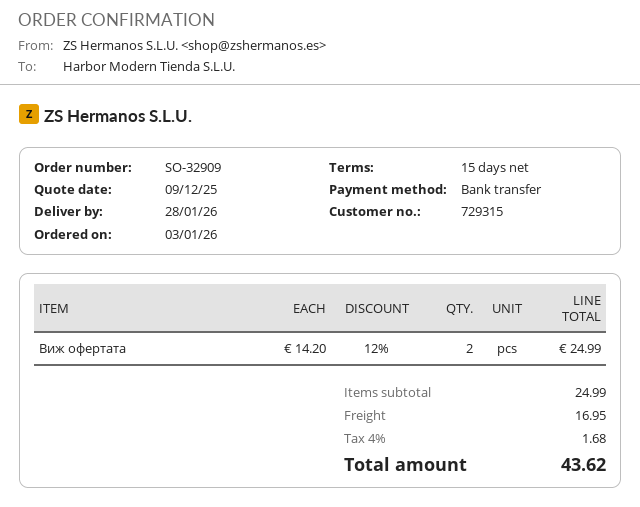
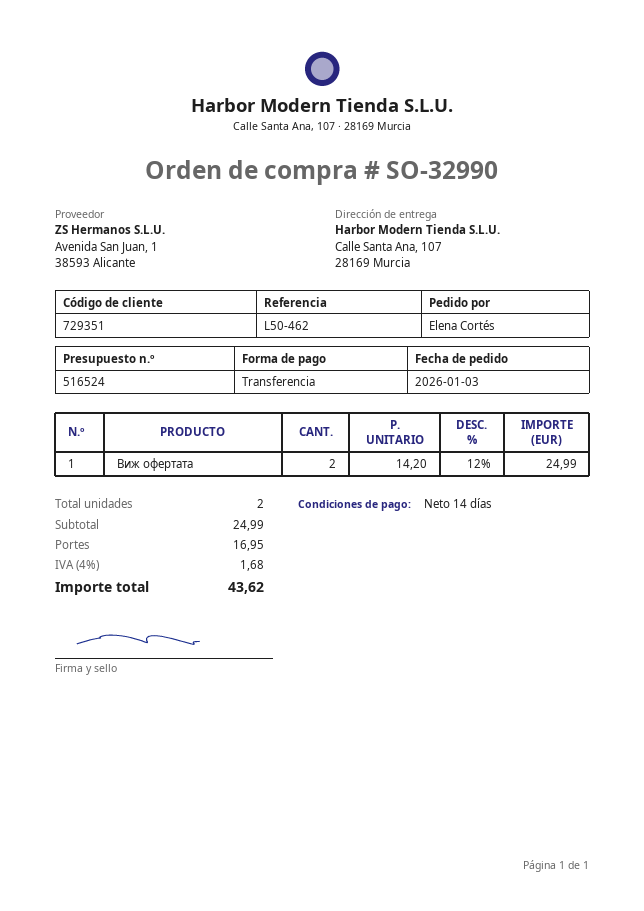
order number: SO-32909 -> SO-32990
payment terms: 15 days -> 14 days
customer number: 729315 -> 729351

